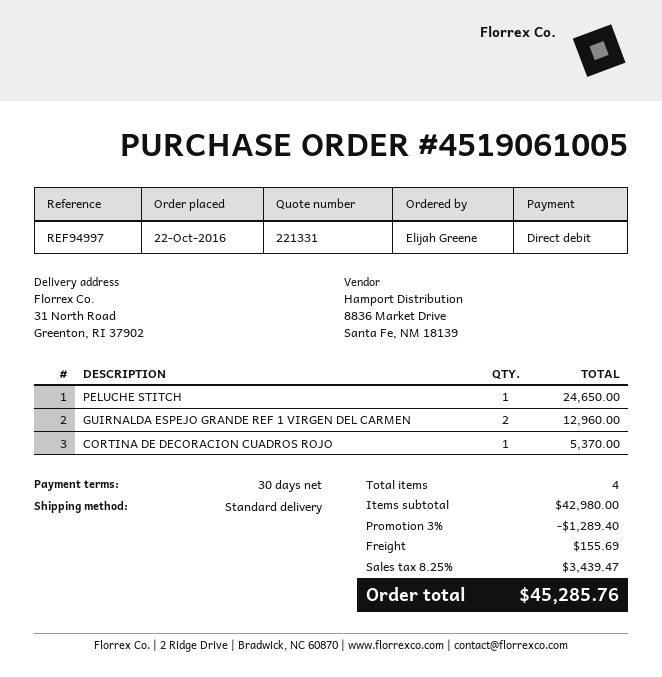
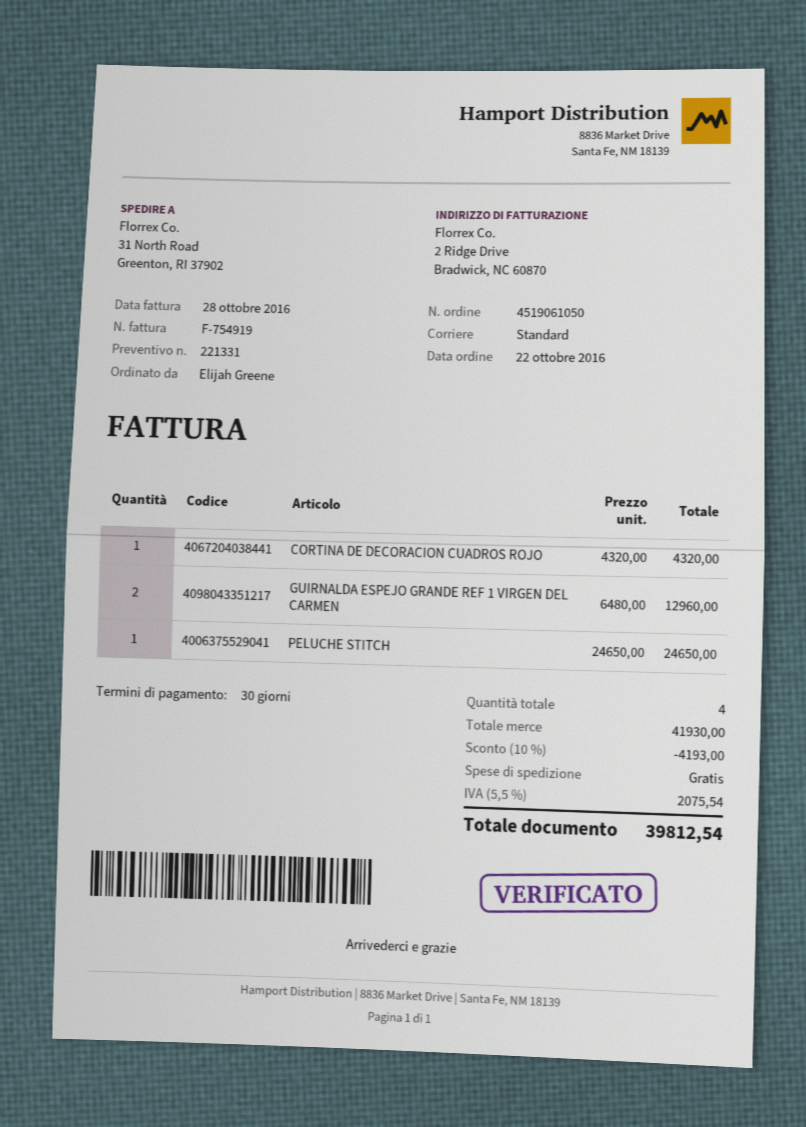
order number: 4519061005 -> 4519061050
CORTINA DE DECORACION CUADROS ROJO: 1 for 5370.00 -> 1 for 4320.00
subtotal: 42980.00 -> 41930.00
discount: 3% = 1289.40 -> 10% = 4193.00
shipping: 155.69 -> 0.00
tax: 8.25% = 3439.47 -> 5.5% = 2075.54
total: 45285.76 -> 39812.54

